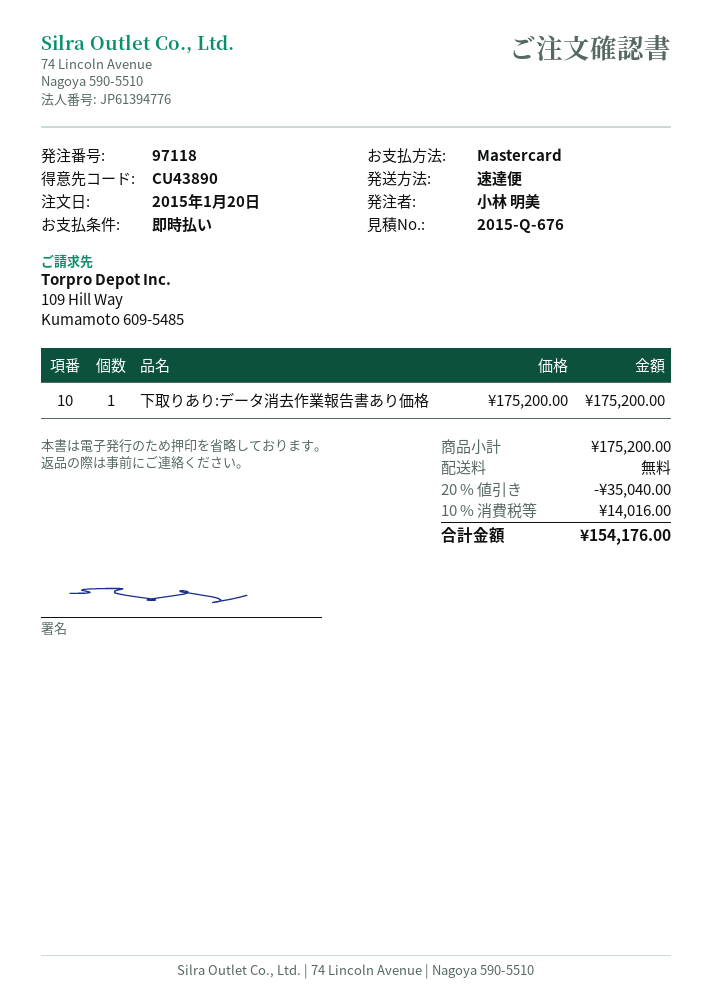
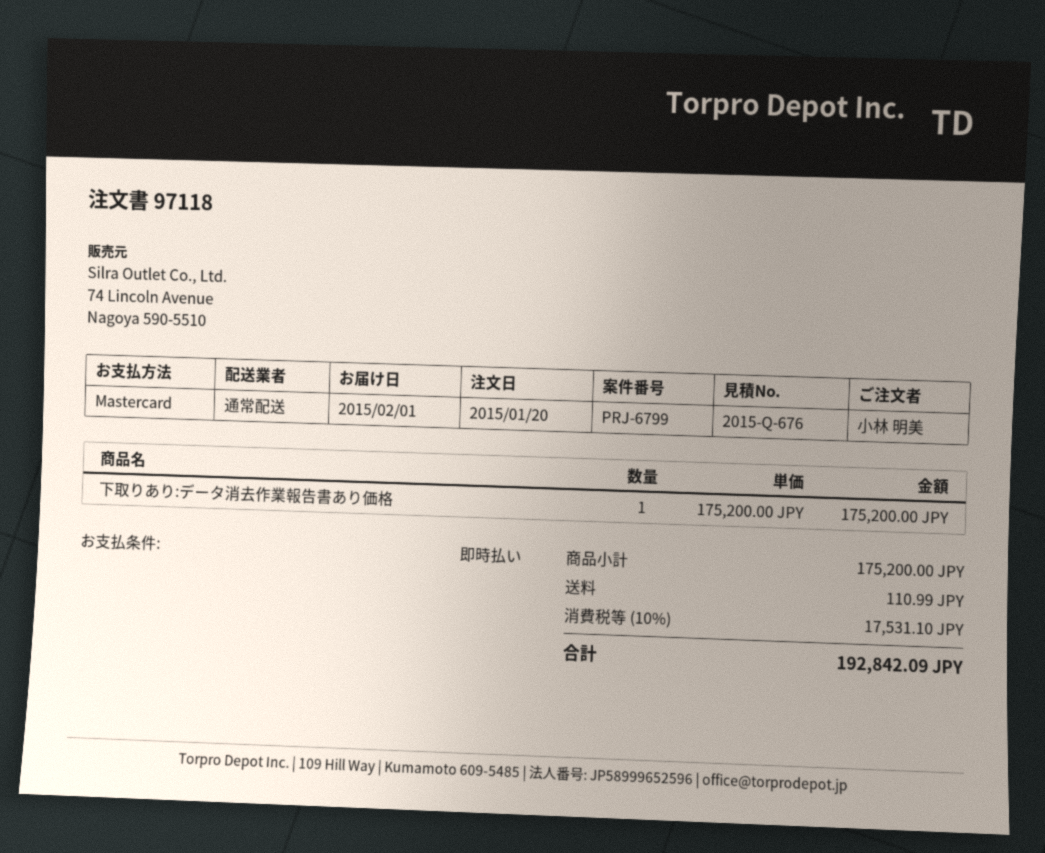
shipping method: express -> standard
discount: 20% = 35040.00 -> none
shipping: 0.00 -> 110.99
tax: 10% = 14016.00 -> 10% = 17531.10
total: 154176.00 -> 192842.09

